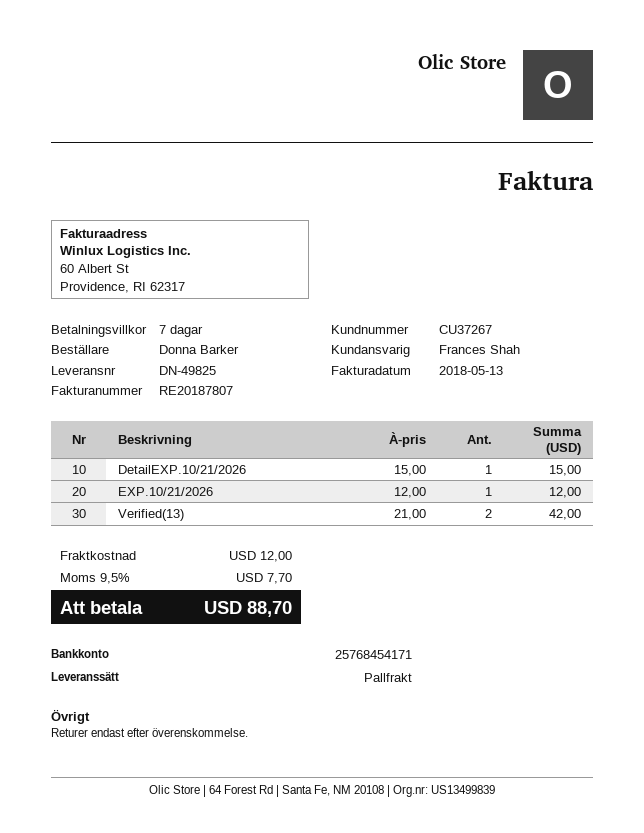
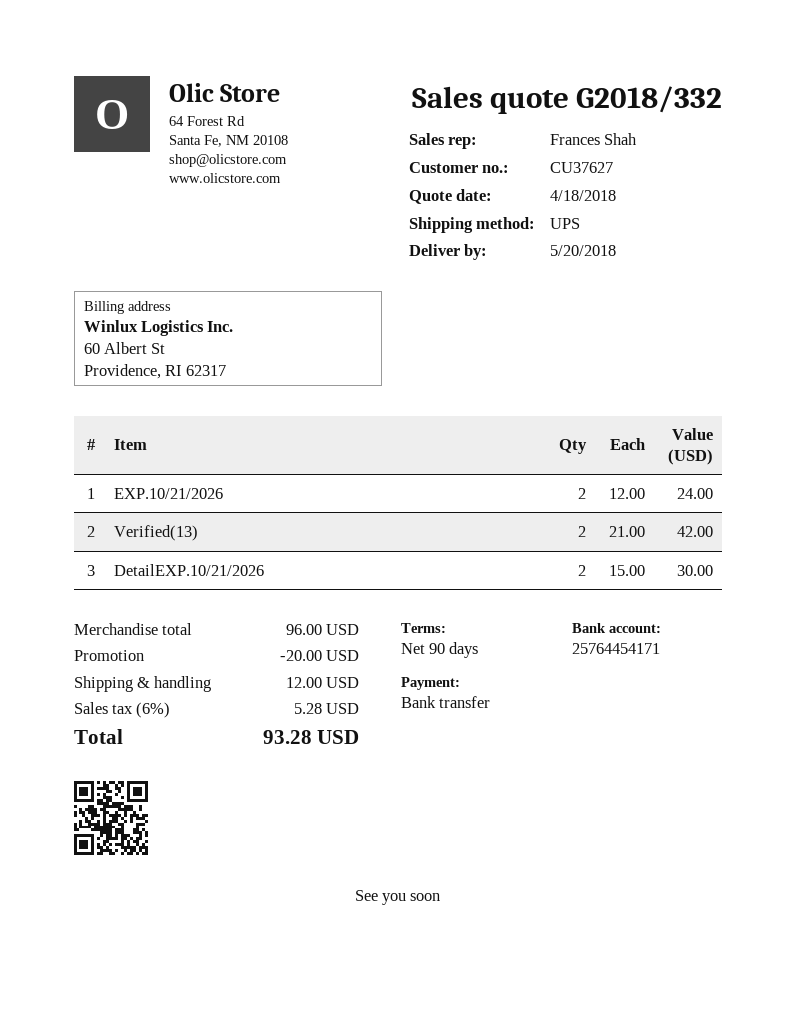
payment terms: 7 days -> 90 days
customer number: CU37267 -> CU37627
bank account: 25768454171 -> 25764454171
shipping method: pallet freight -> UPS
DetailEXP.10/21/2026: 1 x 15.00 = 15.00 -> 2 x 15.00 = 30.00
EXP.10/21/2026: 1 x 12.00 = 12.00 -> 2 x 12.00 = 24.00
discount: none -> 20.00
tax: 9.5% = 7.70 -> 6% = 5.28
total: 88.70 -> 93.28

